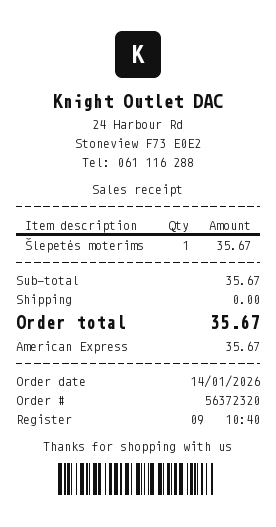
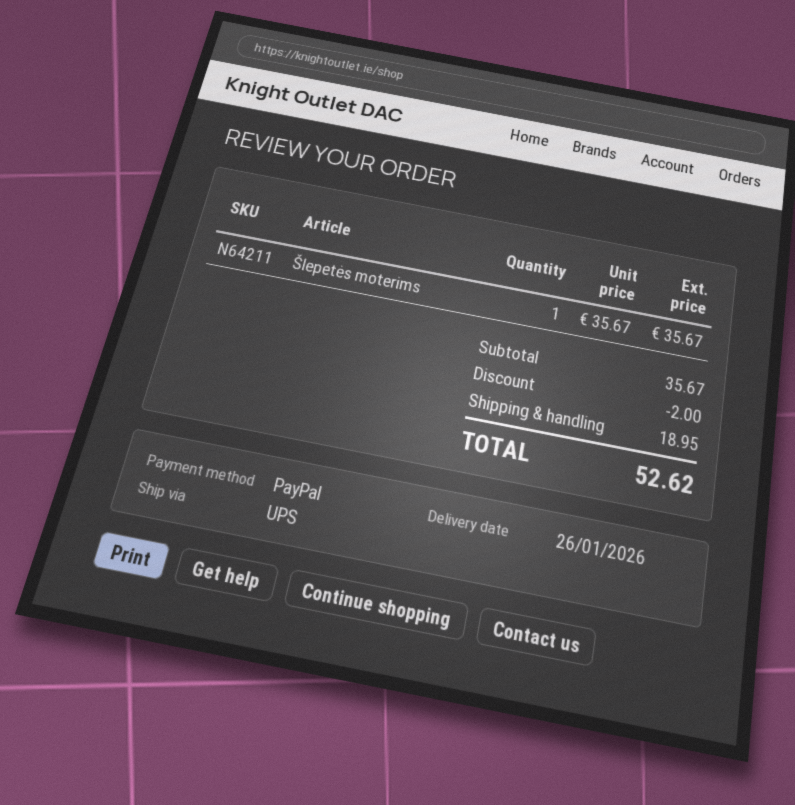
payment method: American Express -> PayPal
discount: none -> 2.00
shipping: 0.00 -> 18.95
total: 35.67 -> 52.62

